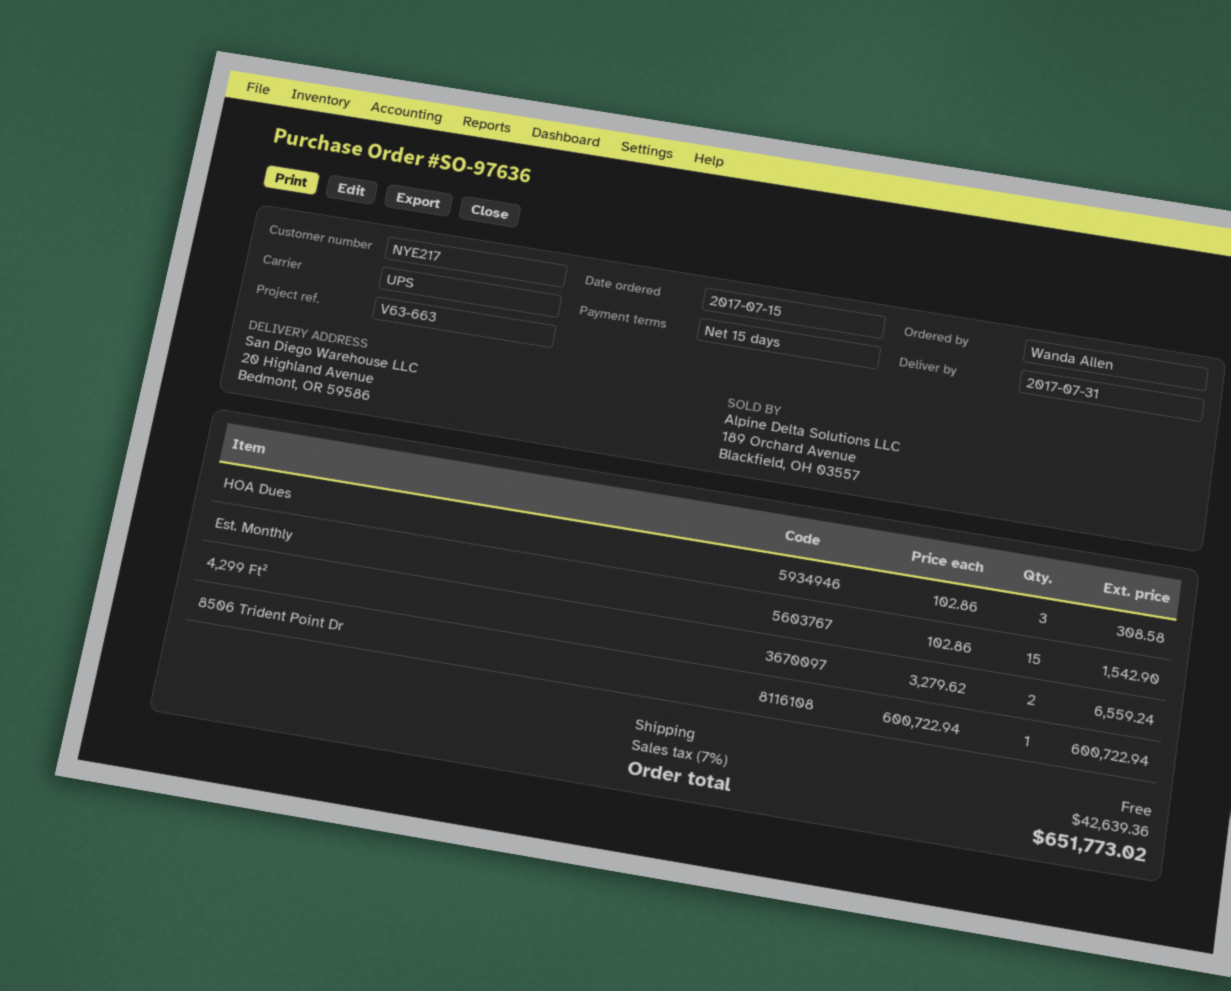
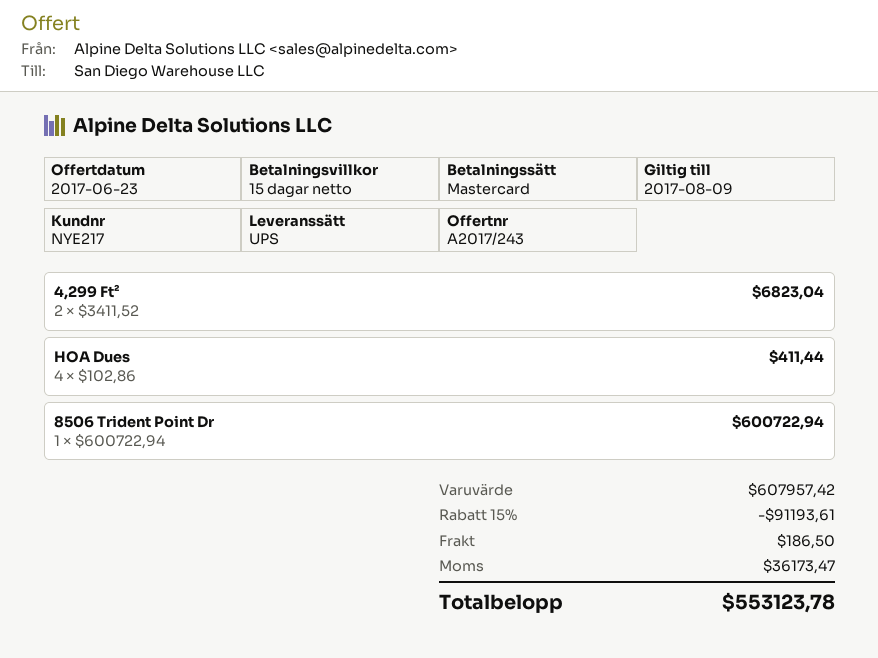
HOA Dues: 3 x 102.86 = 308.58 -> 4 x 102.86 = 411.44
Est. Monthly: 15 x 102.86 = 1542.90 -> none
4,299 Ft²: 2 x 3279.62 = 6559.24 -> 2 x 3411.52 = 6823.04
discount: none -> 15% = 91193.61
shipping: 0.00 -> 186.50
tax: 42639.36 -> 36173.47
total: 651773.02 -> 553123.78

